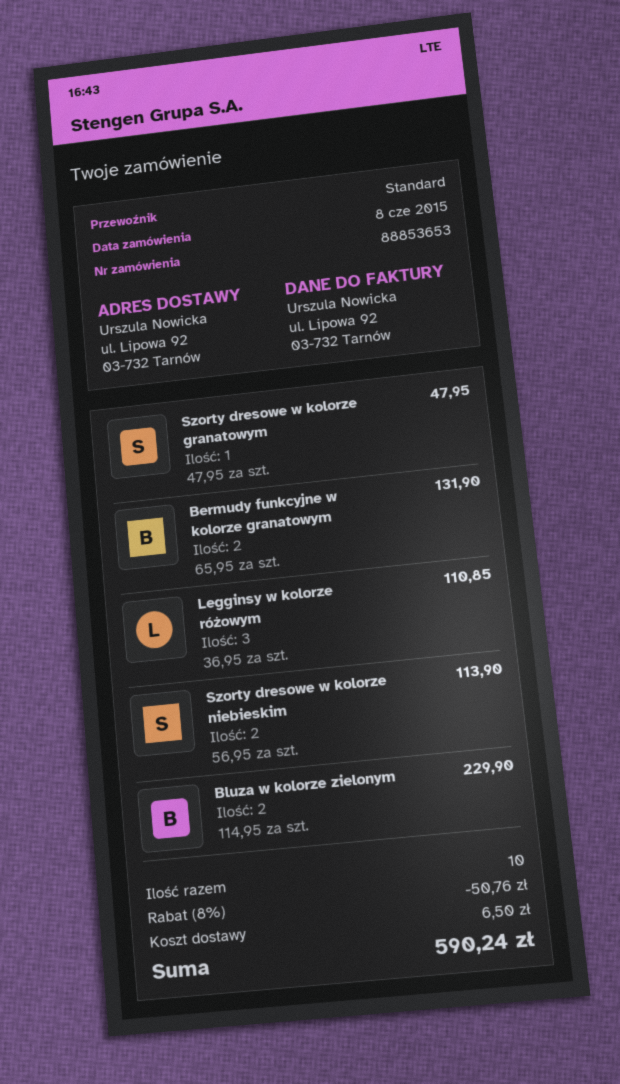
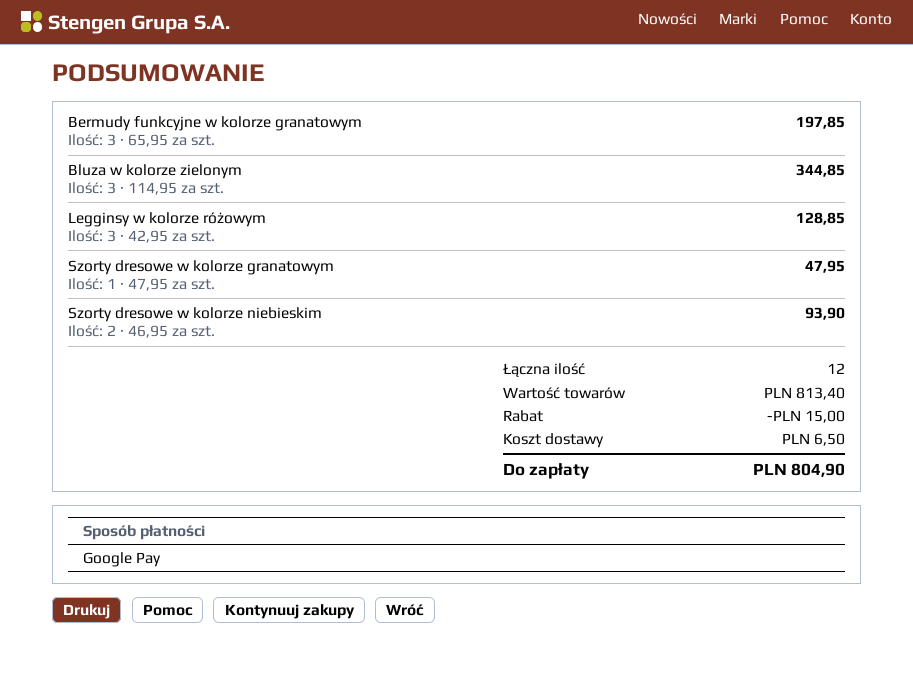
Bermudy funkcyjne w kolorze granatowym: 2 x 65.95 = 131.90 -> 3 x 65.95 = 197.85
Legginsy w kolorze różowym: 3 x 36.95 = 110.85 -> 3 x 42.95 = 128.85
Szorty dresowe w kolorze niebieskim: 2 x 56.95 = 113.90 -> 2 x 46.95 = 93.90
Bluza w kolorze zielonym: 2 x 114.95 = 229.90 -> 3 x 114.95 = 344.85
total quantity: 10 -> 12
discount: 50.76 -> 15.00
total: 590.24 -> 804.90

